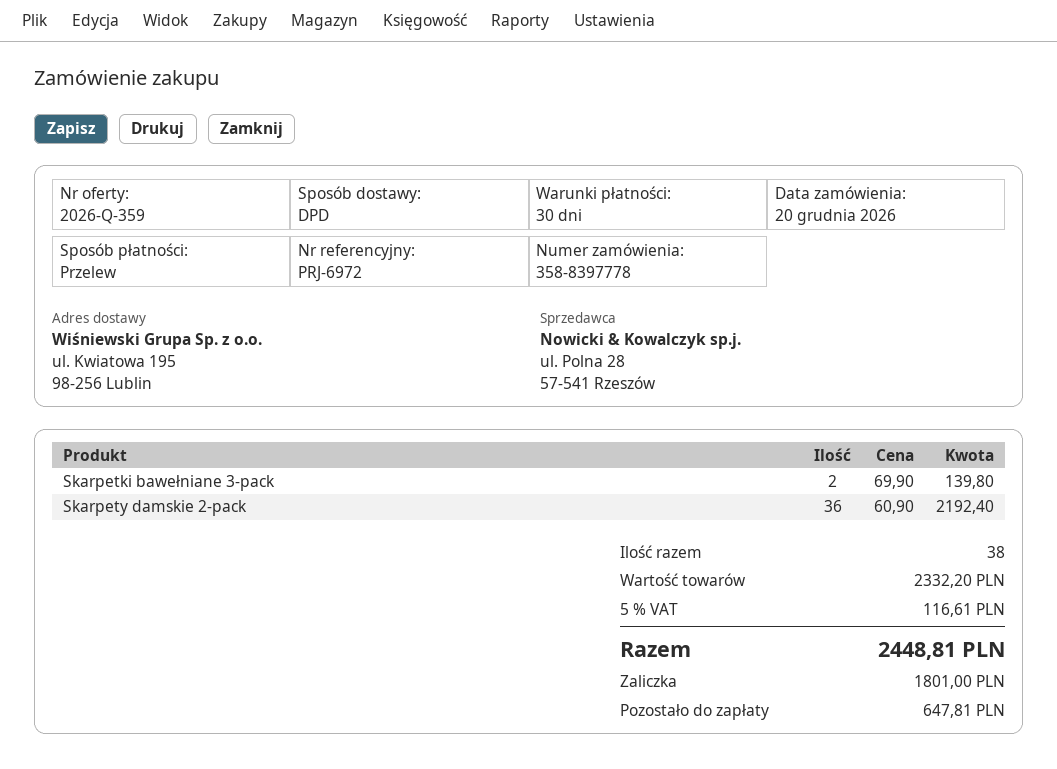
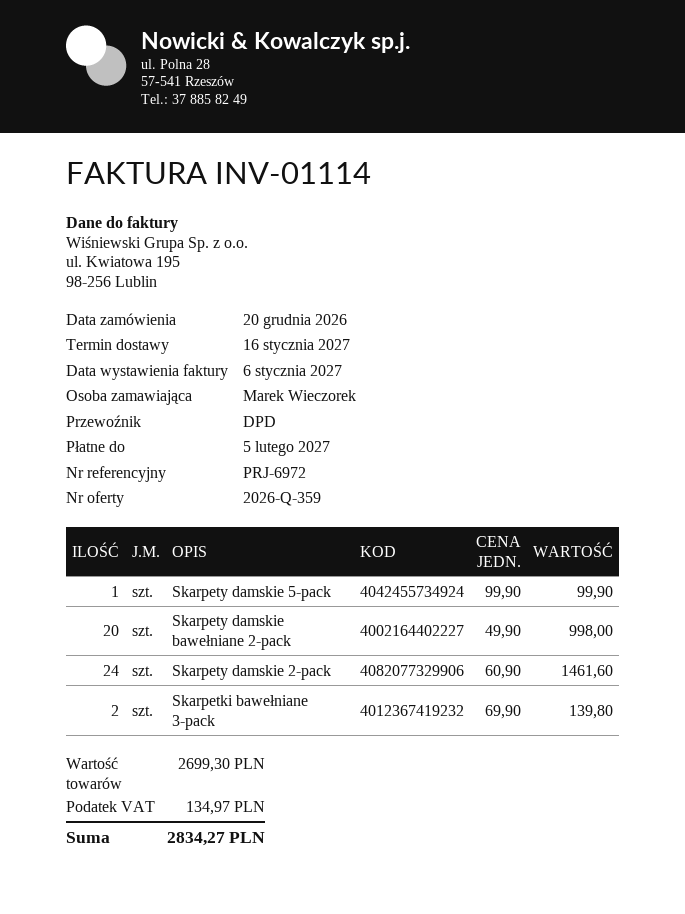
Skarpety damskie 2-pack: 36 x 60.90 = 2192.40 -> 24 x 60.90 = 1461.60
Skarpety damskie 5-pack: none -> 1 x 99.90 = 99.90
Skarpety damskie bawełniane 2-pack: none -> 20 x 49.90 = 998.00
subtotal: 2332.20 -> 2699.30
tax: 116.61 -> 134.97
total: 2448.81 -> 2834.27

